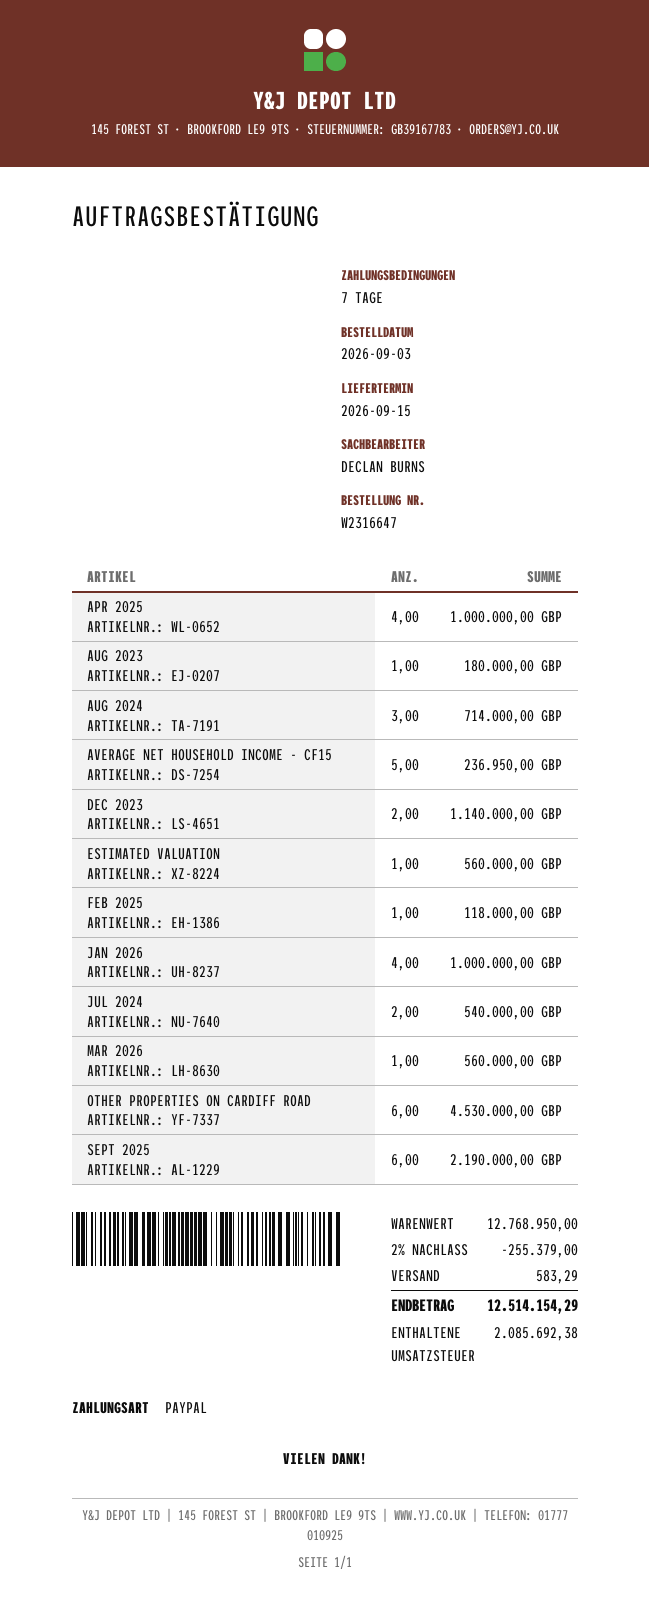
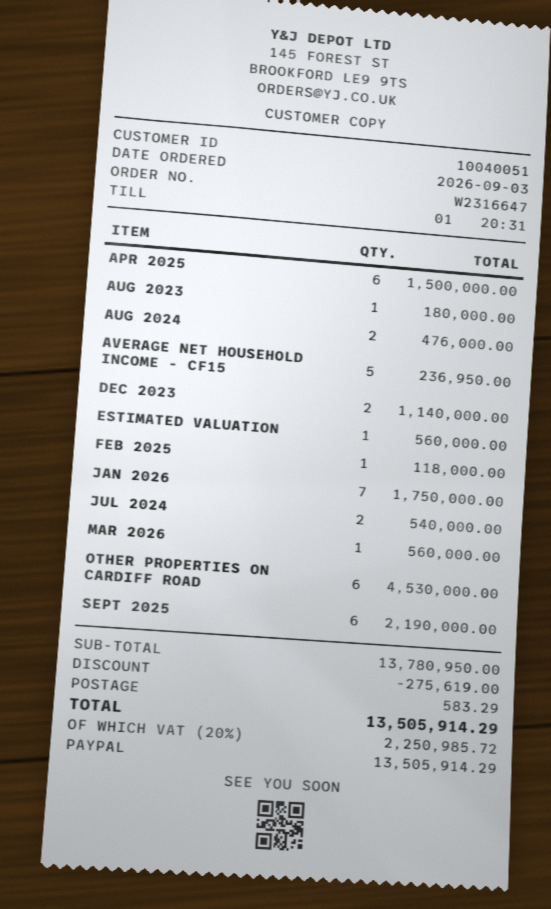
APR 2025: 4 for 1000000.00 -> 6 for 1500000.00
AUG 2024: 3 for 714000.00 -> 2 for 476000.00
JAN 2026: 4 for 1000000.00 -> 7 for 1750000.00
subtotal: 12768950.00 -> 13780950.00
discount: 255379.00 -> 275619.00
tax: 2085692.38 -> 2250985.72
total: 12514154.29 -> 13505914.29

